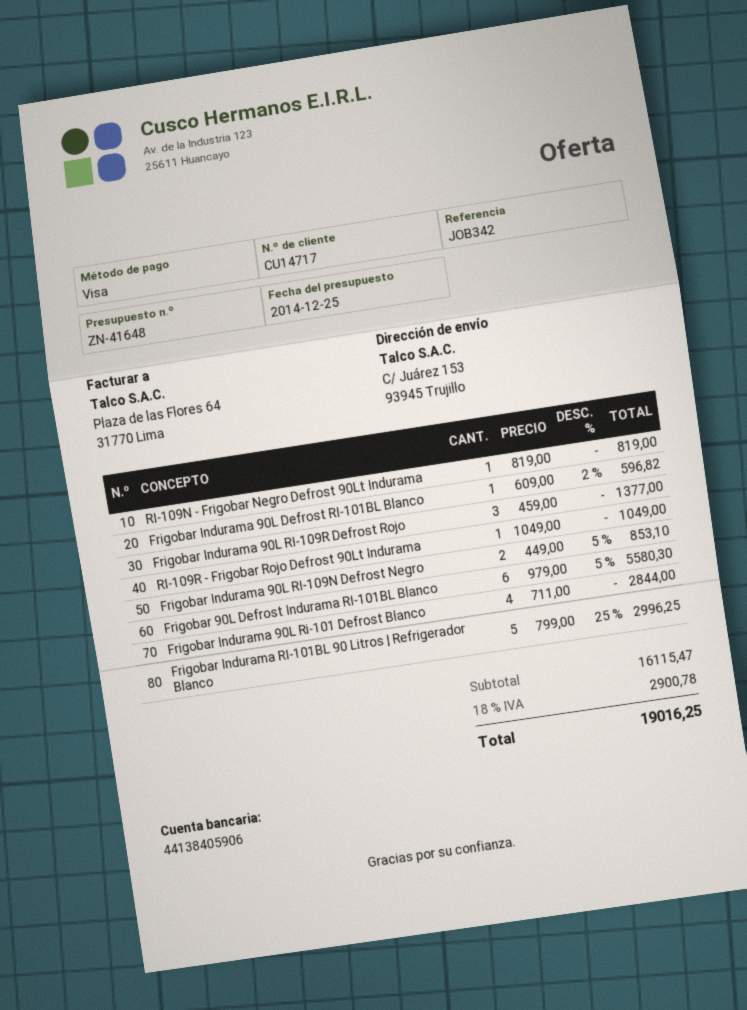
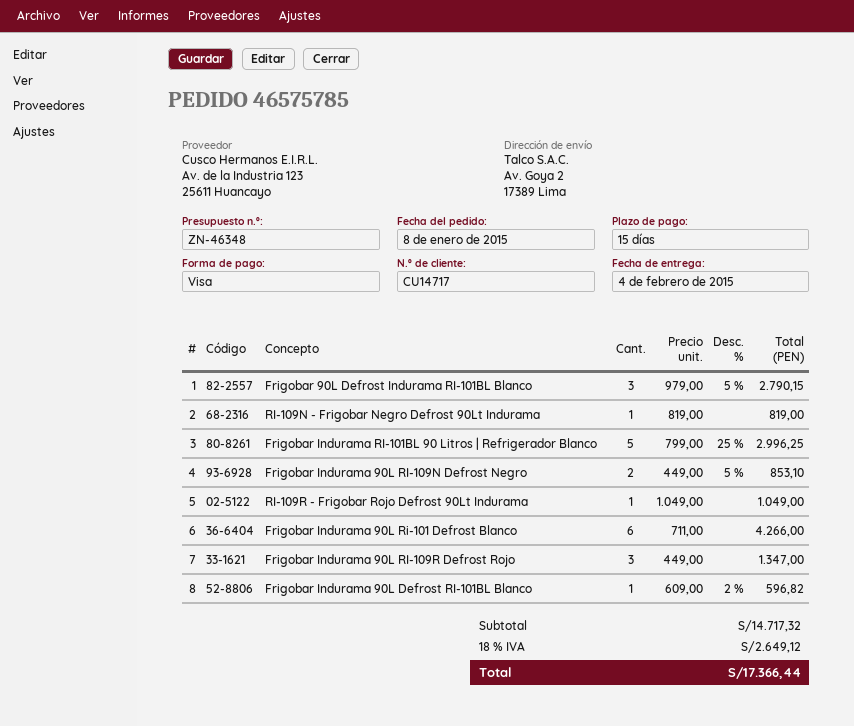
quote number: ZN-41648 -> ZN-46348
ship to: C/ Juárez 153, 93945 Trujillo -> Av. Goya 2, 17389 Lima
Frigobar Indurama 90L RI-109R Defrost Rojo: 3 x 459.00 = 1377.00 -> 3 x 449.00 = 1347.00
Frigobar 90L Defrost Indurama RI-101BL Blanco: 6 x 979.00 - 5% = 5580.30 -> 3 x 979.00 - 5% = 2790.15
Frigobar Indurama 90L Ri-101 Defrost Blanco: 4 x 711.00 = 2844.00 -> 6 x 711.00 = 4266.00
subtotal: 16115.47 -> 14717.32
tax: 18% = 2900.78 -> 18% = 2649.12
total: 19016.25 -> 17366.44

